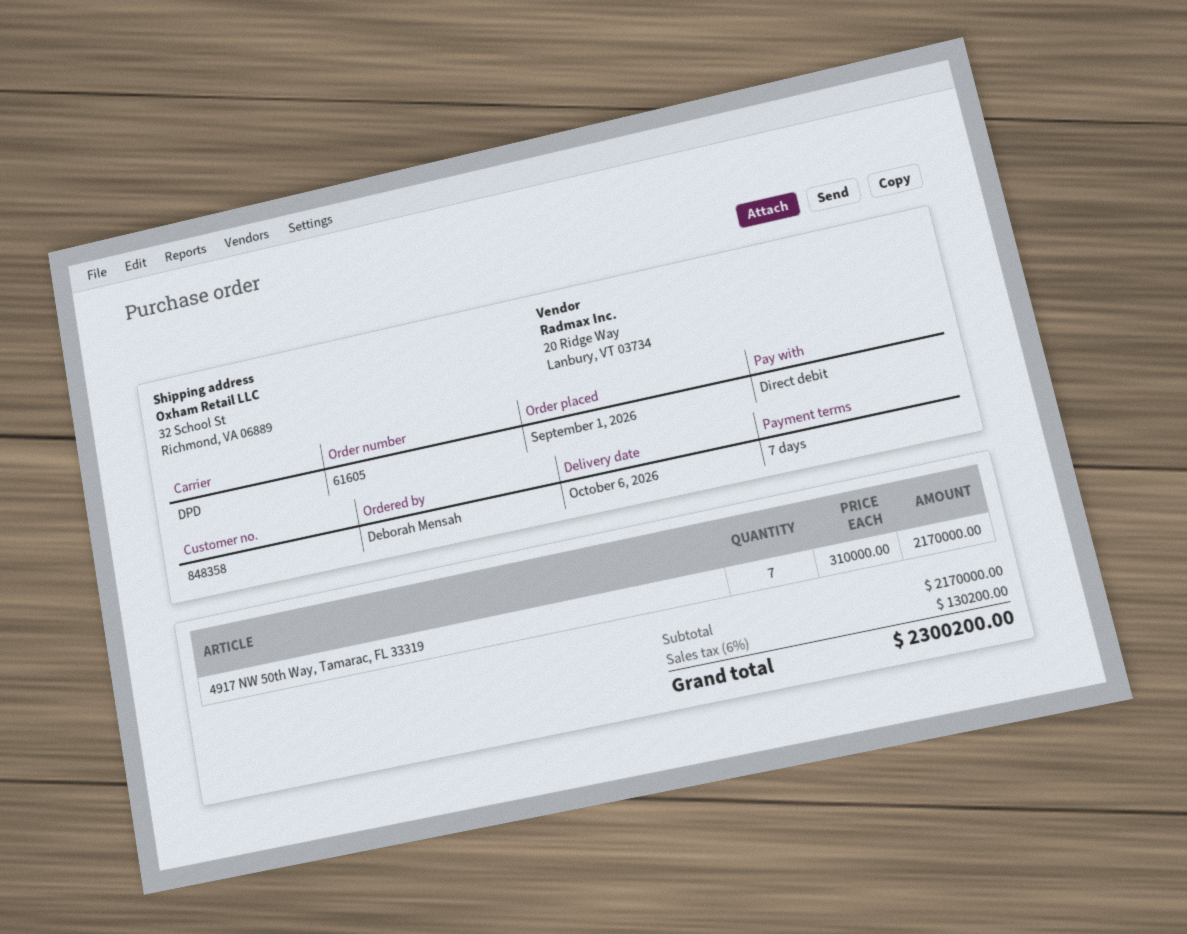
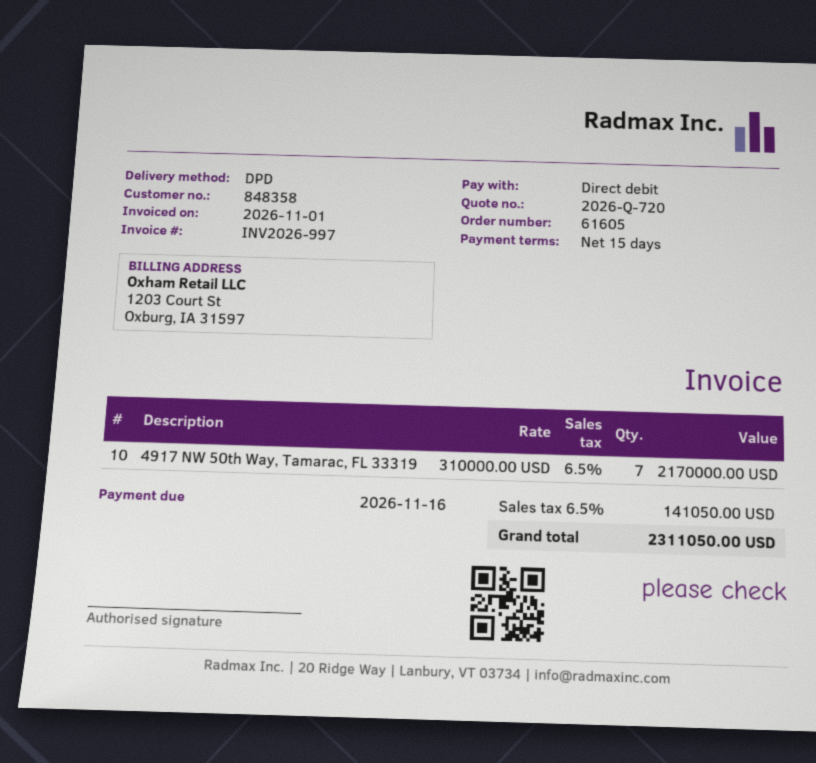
payment terms: 7 days -> 15 days
tax: 6% = 130200.00 -> 6.5% = 141050.00
total: 2300200.00 -> 2311050.00

